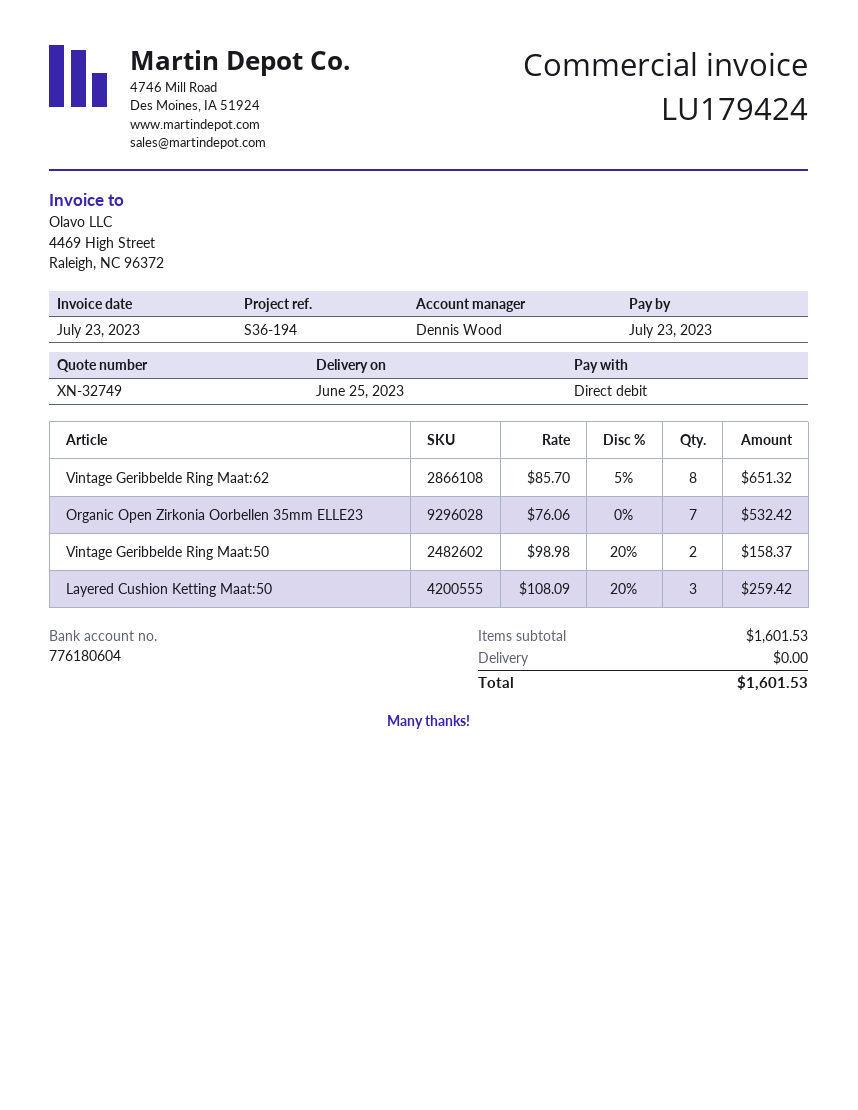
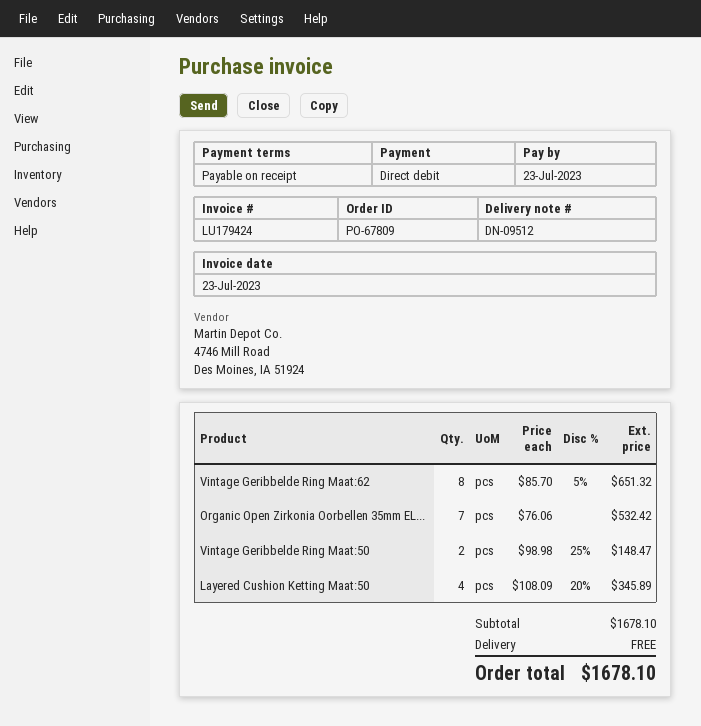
Vintage Geribbelde Ring Maat:50: 2 x 98.98 - 20% = 158.37 -> 2 x 98.98 - 25% = 148.47
Layered Cushion Ketting Maat:50: 3 x 108.09 - 20% = 259.42 -> 4 x 108.09 - 20% = 345.89
subtotal: 1601.53 -> 1678.10
total: 1601.53 -> 1678.10

